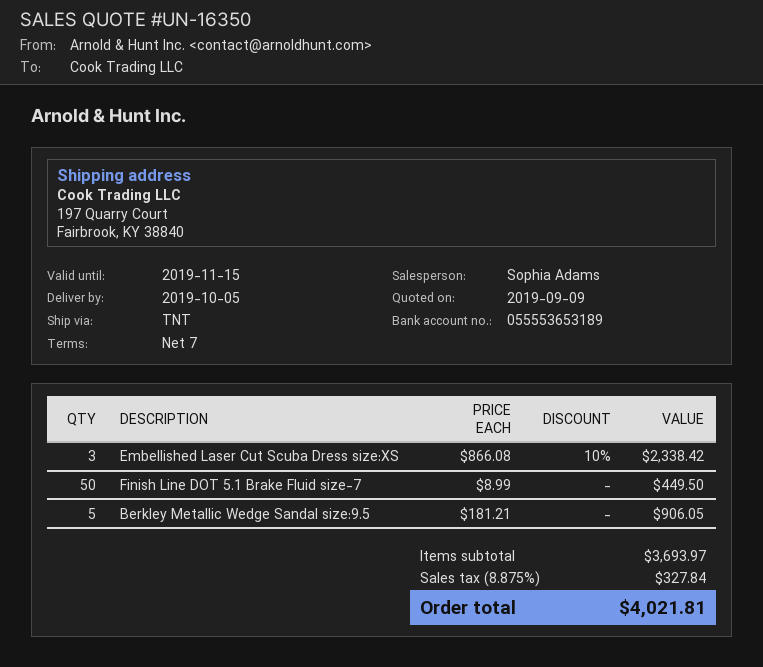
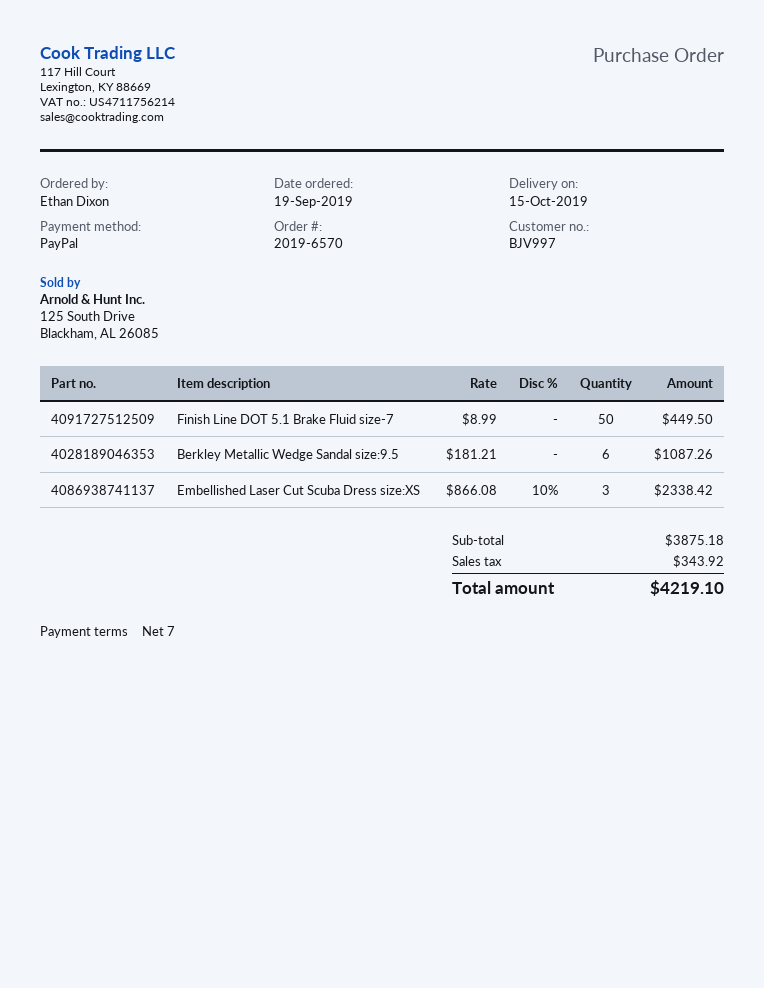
delivery date: 2019-10-05 -> 2019-10-15
Berkley Metallic Wedge Sandal size:9.5: 5 x 181.21 = 906.05 -> 6 x 181.21 = 1087.26
subtotal: 3693.97 -> 3875.18
tax: 327.84 -> 343.92
total: 4021.81 -> 4219.10

